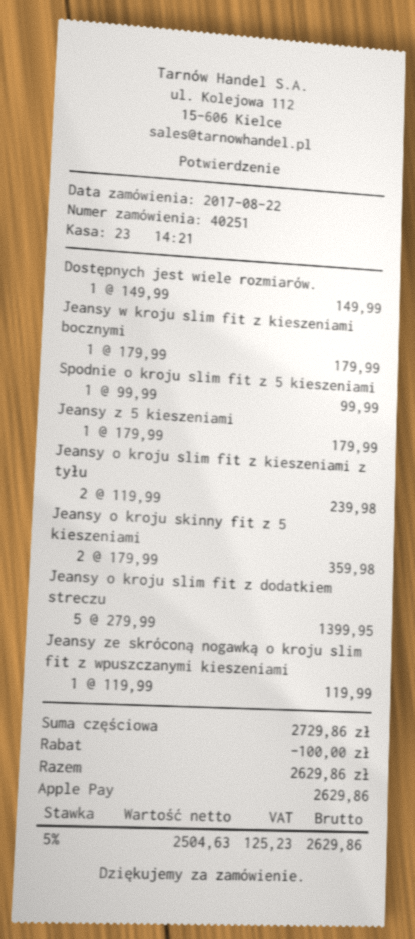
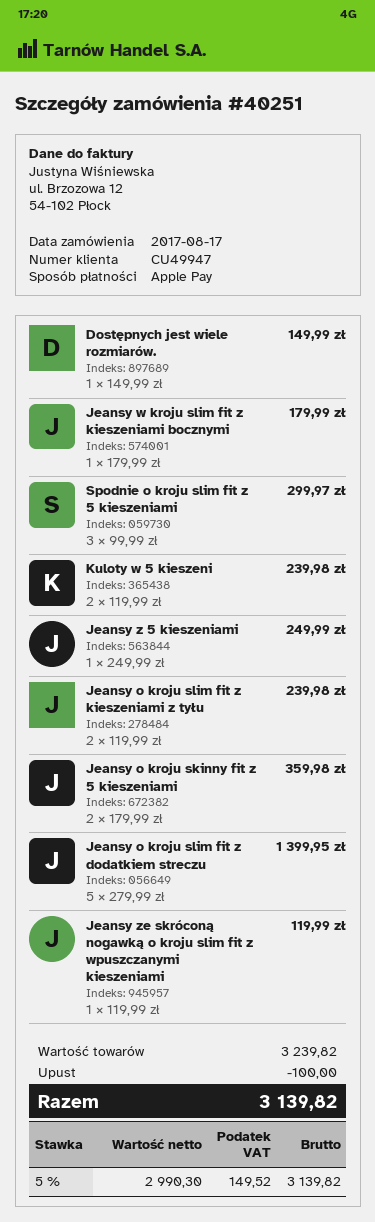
order date: 2017-08-22 -> 2017-08-17
Spodnie o kroju slim fit z 5 kieszeniami: 1 x 99.99 = 99.99 -> 3 x 99.99 = 299.97
Jeansy z 5 kieszeniami: 1 x 179.99 = 179.99 -> 1 x 249.99 = 249.99
Kuloty w 5 kieszeni: none -> 2 x 119.99 = 239.98
subtotal: 2729.86 -> 3239.82
net: 2504.63 -> 2990.30
tax: 5% = 125.23 -> 5% = 149.52
total: 2629.86 -> 3139.82

